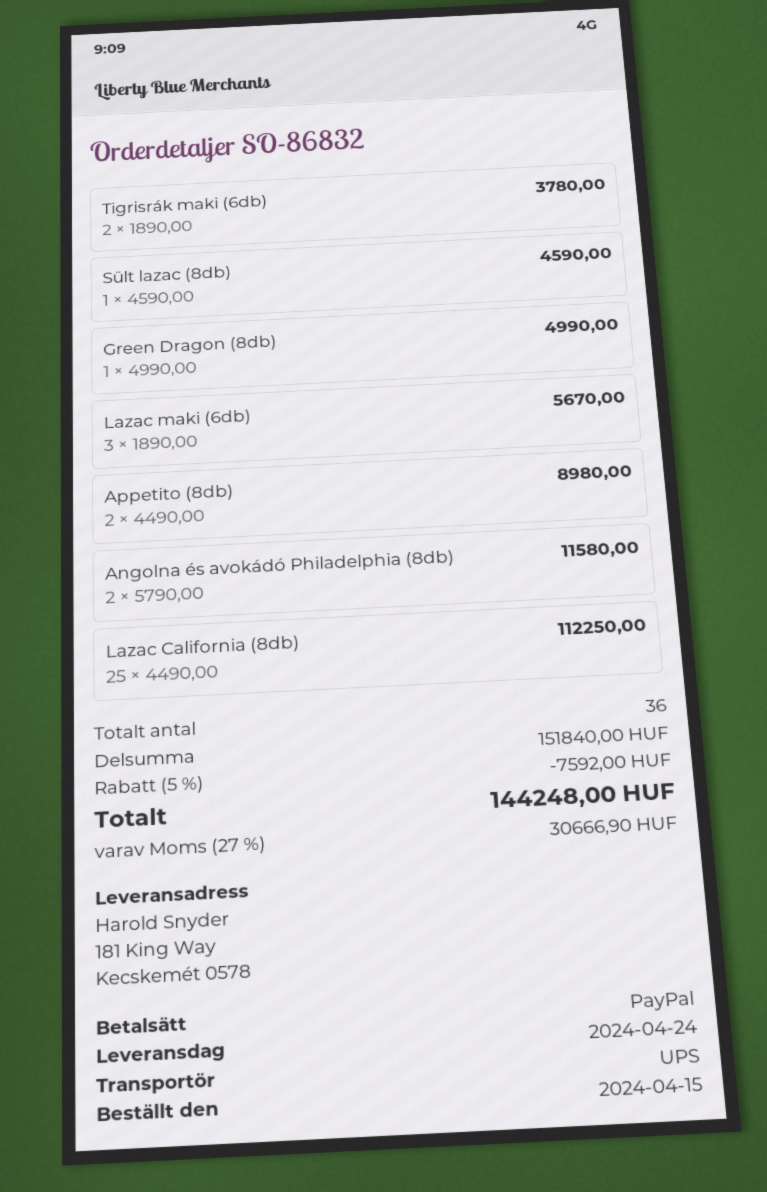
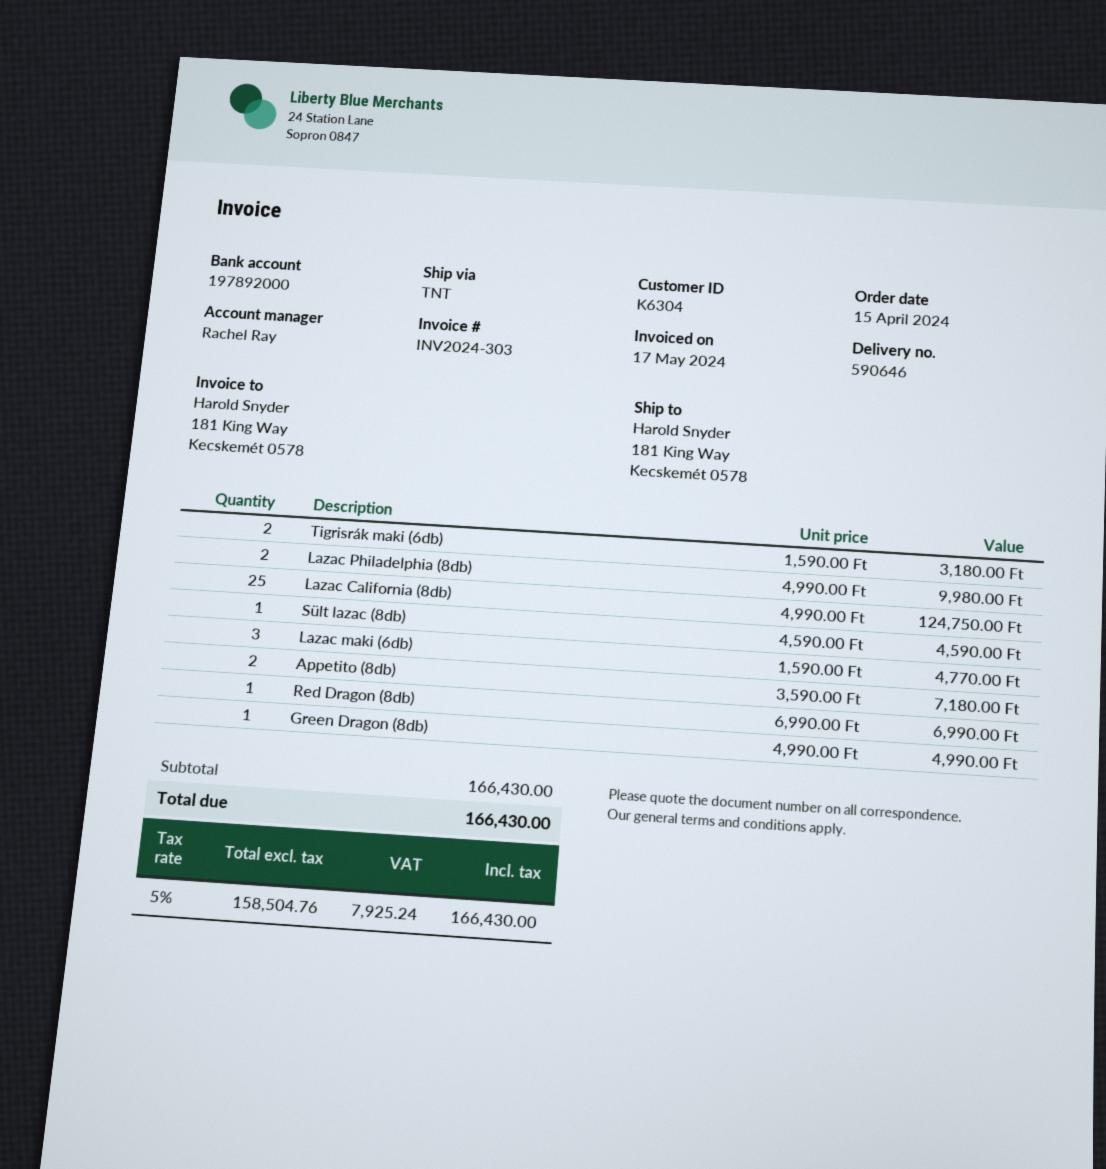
shipping method: UPS -> TNT
Tigrisrák maki (6db): 2 x 1890.00 = 3780.00 -> 2 x 1590.00 = 3180.00
Lazac maki (6db): 3 x 1890.00 = 5670.00 -> 3 x 1590.00 = 4770.00
Appetito (8db): 2 x 4490.00 = 8980.00 -> 2 x 3590.00 = 7180.00
Angolna és avokádó Philadelphia (8db): 2 x 5790.00 = 11580.00 -> none
Lazac California (8db): 25 x 4490.00 = 112250.00 -> 25 x 4990.00 = 124750.00
Lazac Philadelphia (8db): none -> 2 x 4990.00 = 9980.00
Red Dragon (8db): none -> 1 x 6990.00 = 6990.00
subtotal: 151840.00 -> 166430.00
discount: 5% = 7592.00 -> none
tax: 27% = 30666.90 -> 5% = 7925.24
total: 144248.00 -> 166430.00

